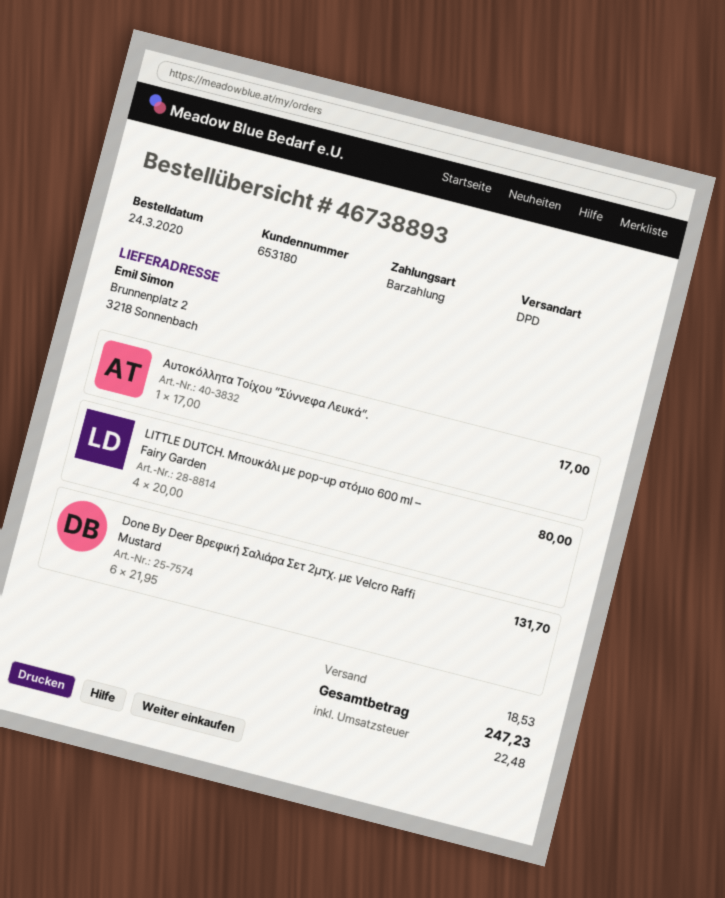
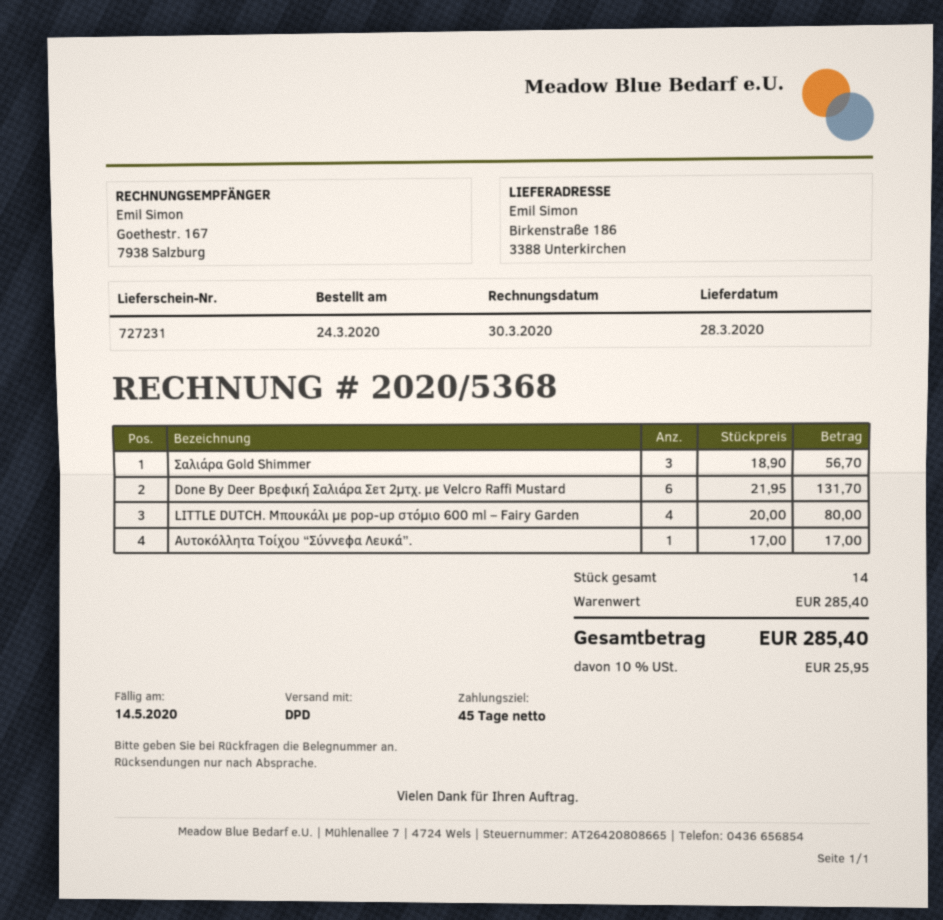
ship to: Brunnenplatz 2, 3218 Sonnenbach -> Birkenstraße 186, 3388 Unterkirchen
Σαλιάρα Gold Shimmer: none -> 3 x 18.90 = 56.70
shipping: 18.53 -> none
tax: 22.48 -> 25.95
total: 247.23 -> 285.40

